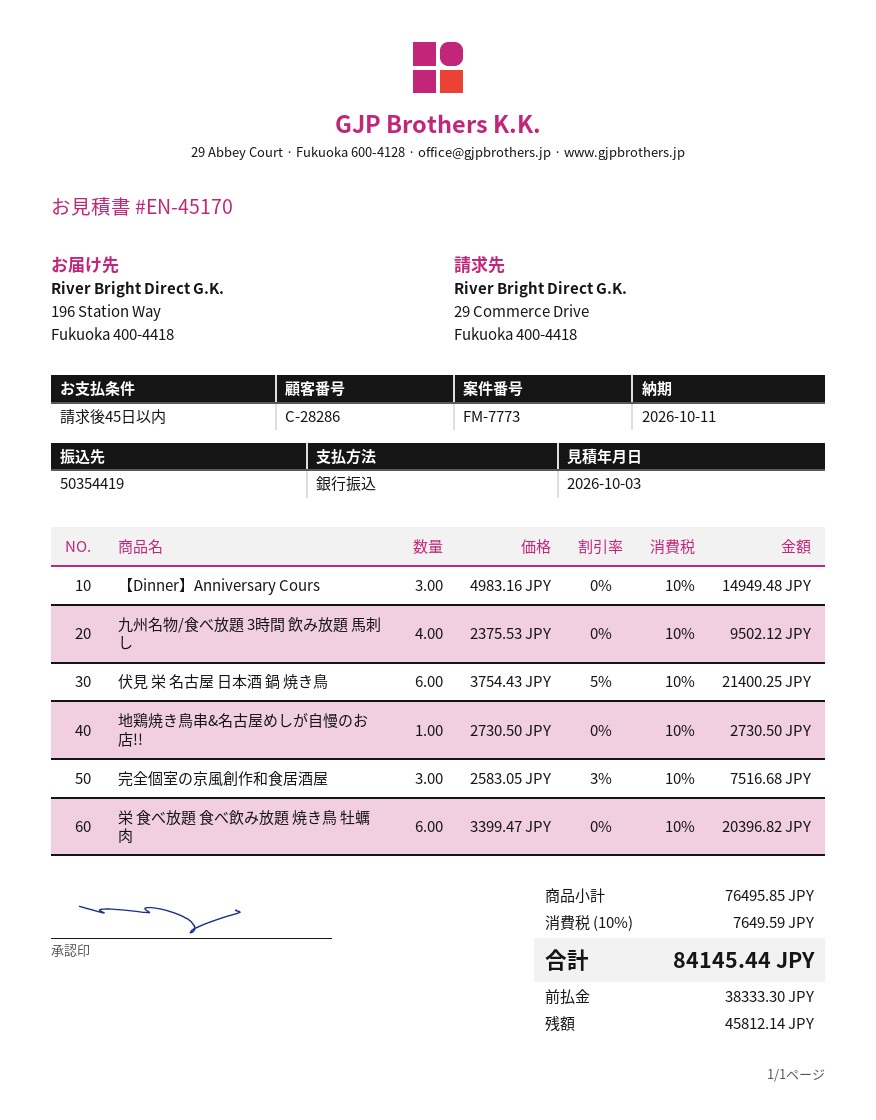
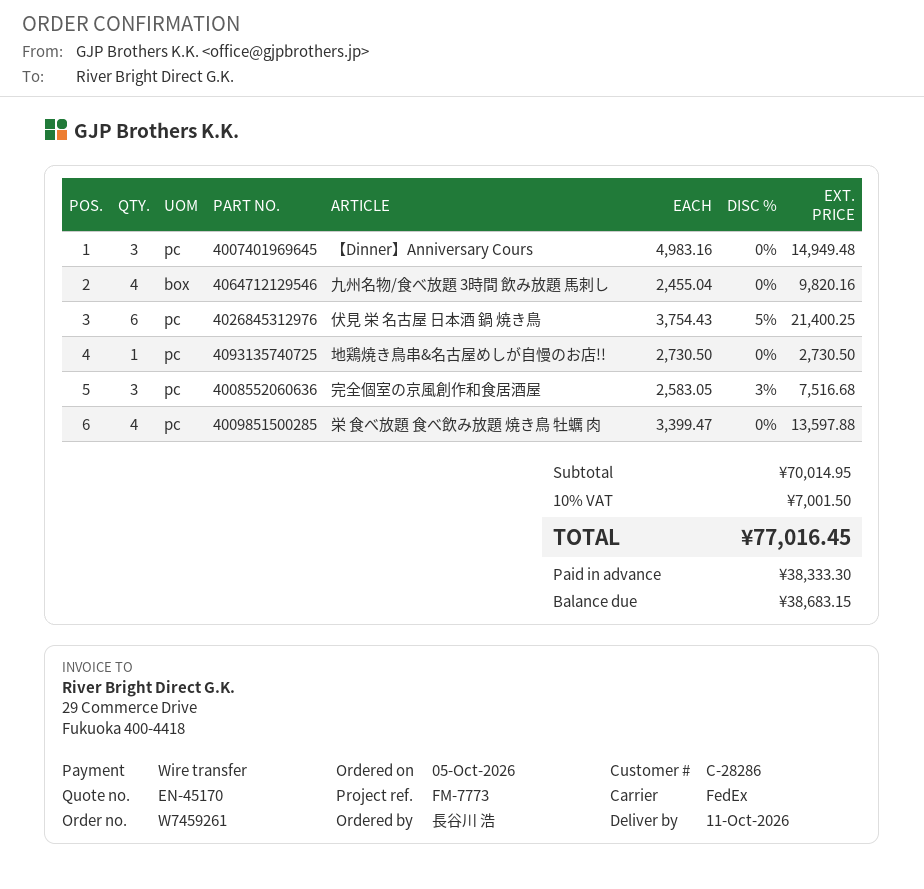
九州名物/食べ放題 3時間 飲み放題 馬刺し: 4 x 2375.53 = 9502.12 -> 4 x 2455.04 = 9820.16
栄 食べ放題 食べ飲み放題 焼き鳥 牡蠣 肉: 6 x 3399.47 = 20396.82 -> 4 x 3399.47 = 13597.88
subtotal: 76495.85 -> 70014.95
tax: 10% = 7649.59 -> 10% = 7001.50
total: 84145.44 -> 77016.45
balance: 45812.14 -> 38683.15

